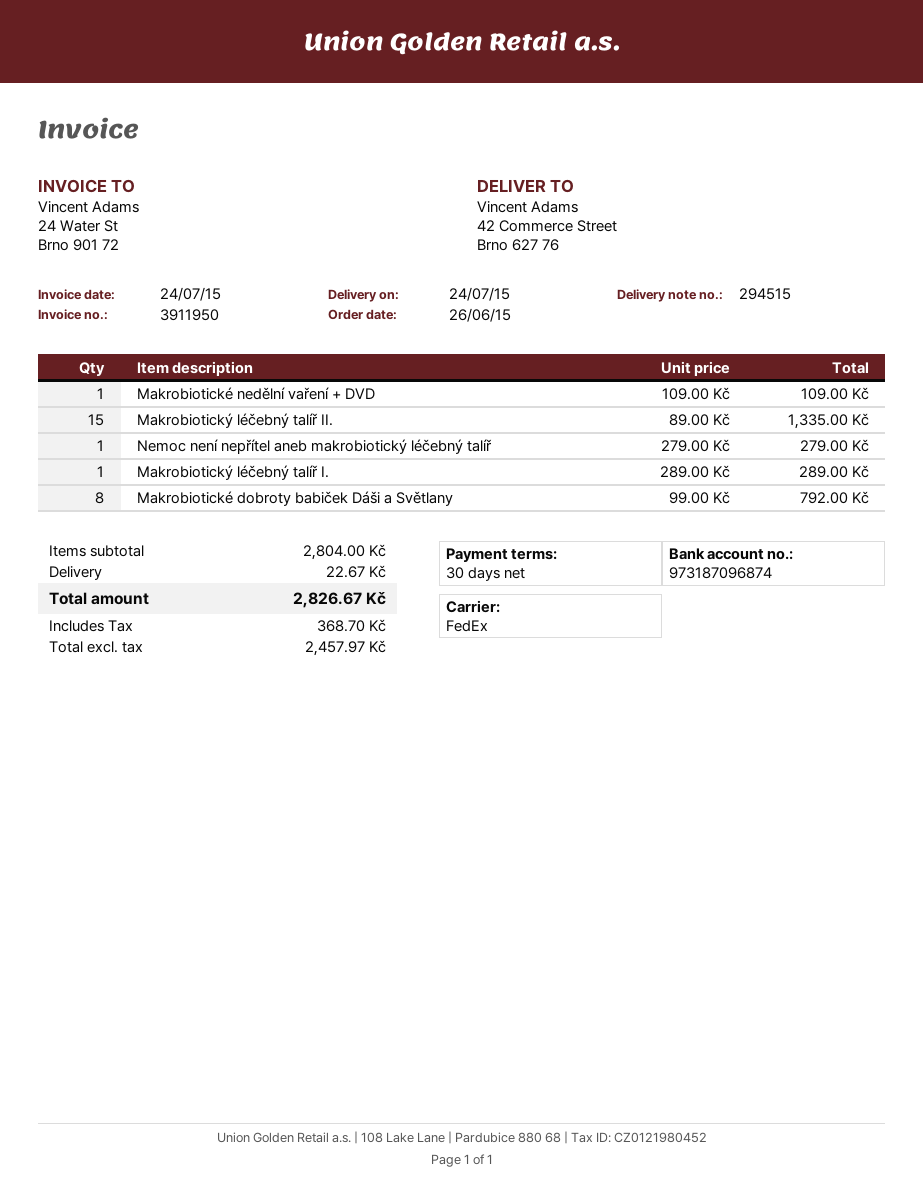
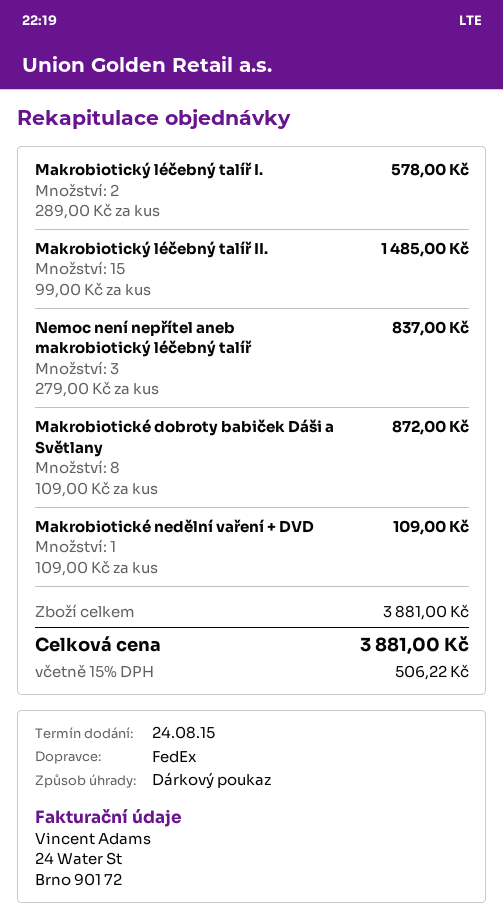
delivery date: 2015-07-24 -> 2015-08-24
Makrobiotický léčebný talíř II.: 15 x 89.00 = 1335.00 -> 15 x 99.00 = 1485.00
Nemoc není nepřítel aneb makrobiotický léčebný talíř: 1 x 279.00 = 279.00 -> 3 x 279.00 = 837.00
Makrobiotický léčebný talíř I.: 1 x 289.00 = 289.00 -> 2 x 289.00 = 578.00
Makrobiotické dobroty babiček Dáši a Světlany: 8 x 99.00 = 792.00 -> 8 x 109.00 = 872.00
subtotal: 2804.00 -> 3881.00
shipping: 22.67 -> none
tax: 368.70 -> 506.22
total: 2826.67 -> 3881.00

